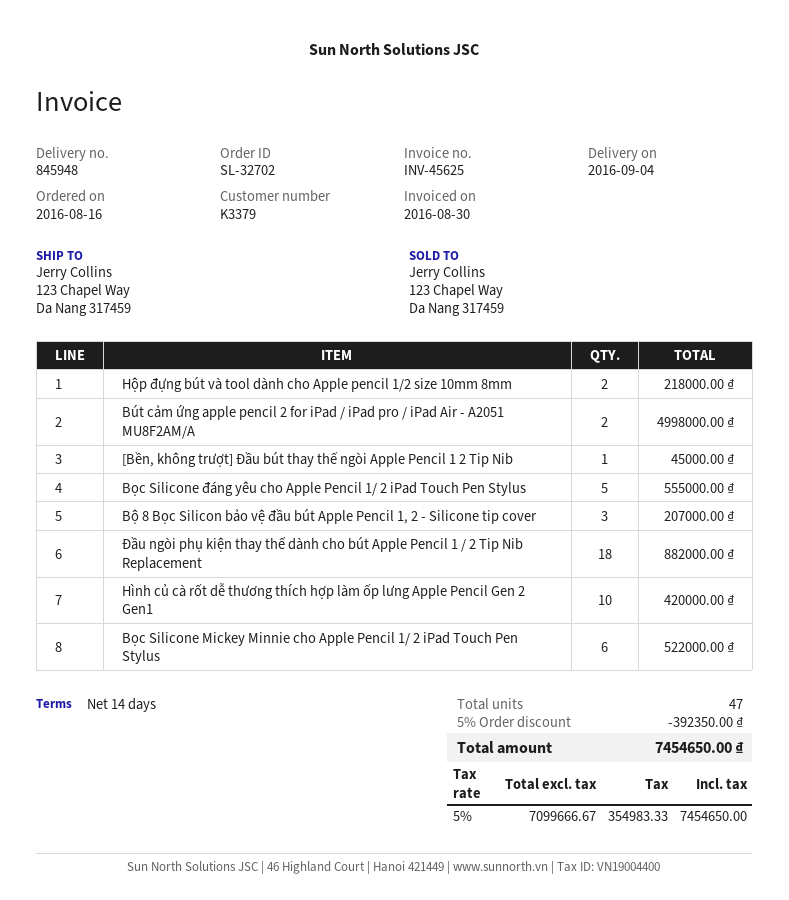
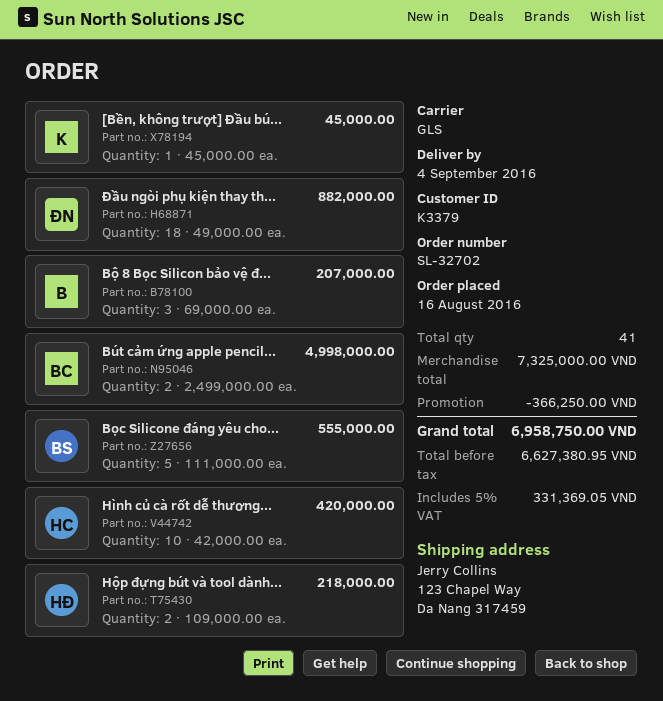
Bọc Silicone Mickey Minnie cho Apple Pencil 1/ 2 iPad Touch Pen Stylus: 6 for 522000.00 -> none
total quantity: 47 -> 41
discount: 392350.00 -> 366250.00
net: 7099666.67 -> 6627380.95
tax: 5% = 354983.33 -> 5% = 331369.05
total: 7454650.00 -> 6958750.00

